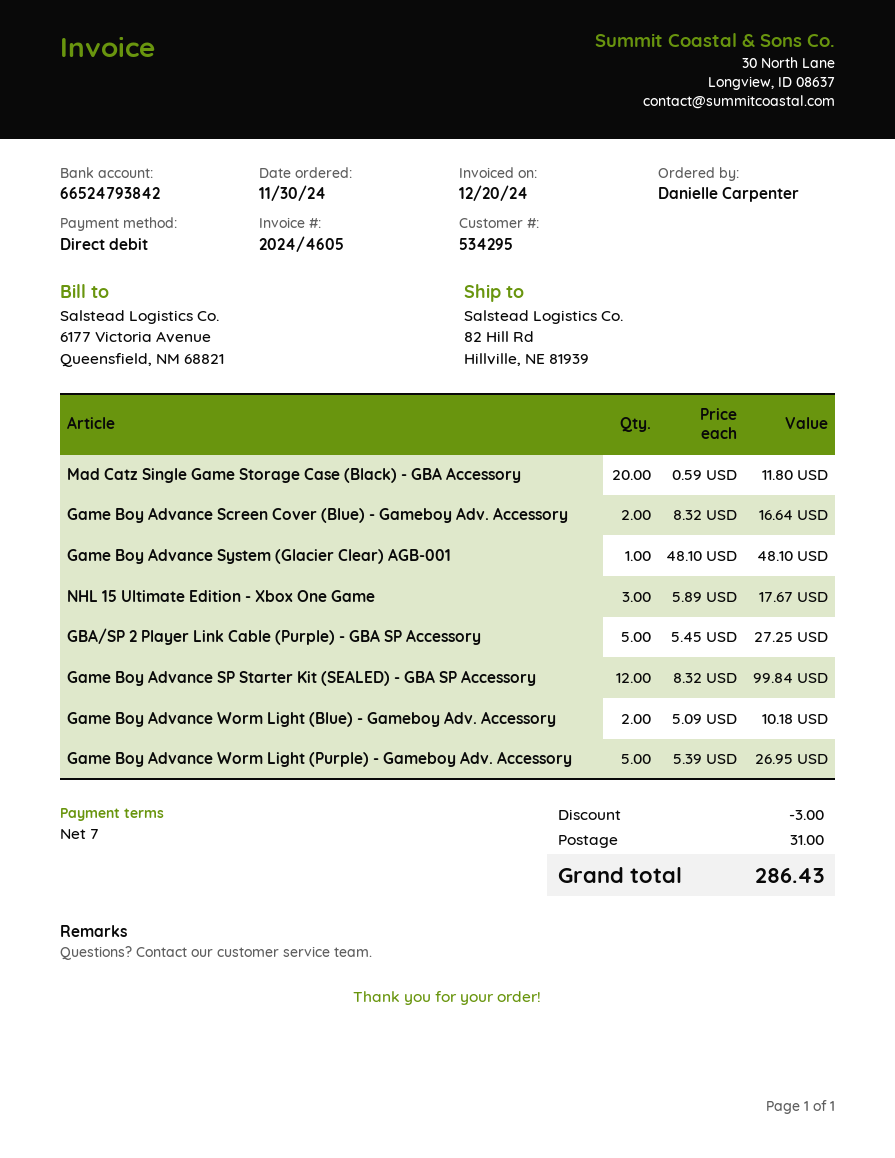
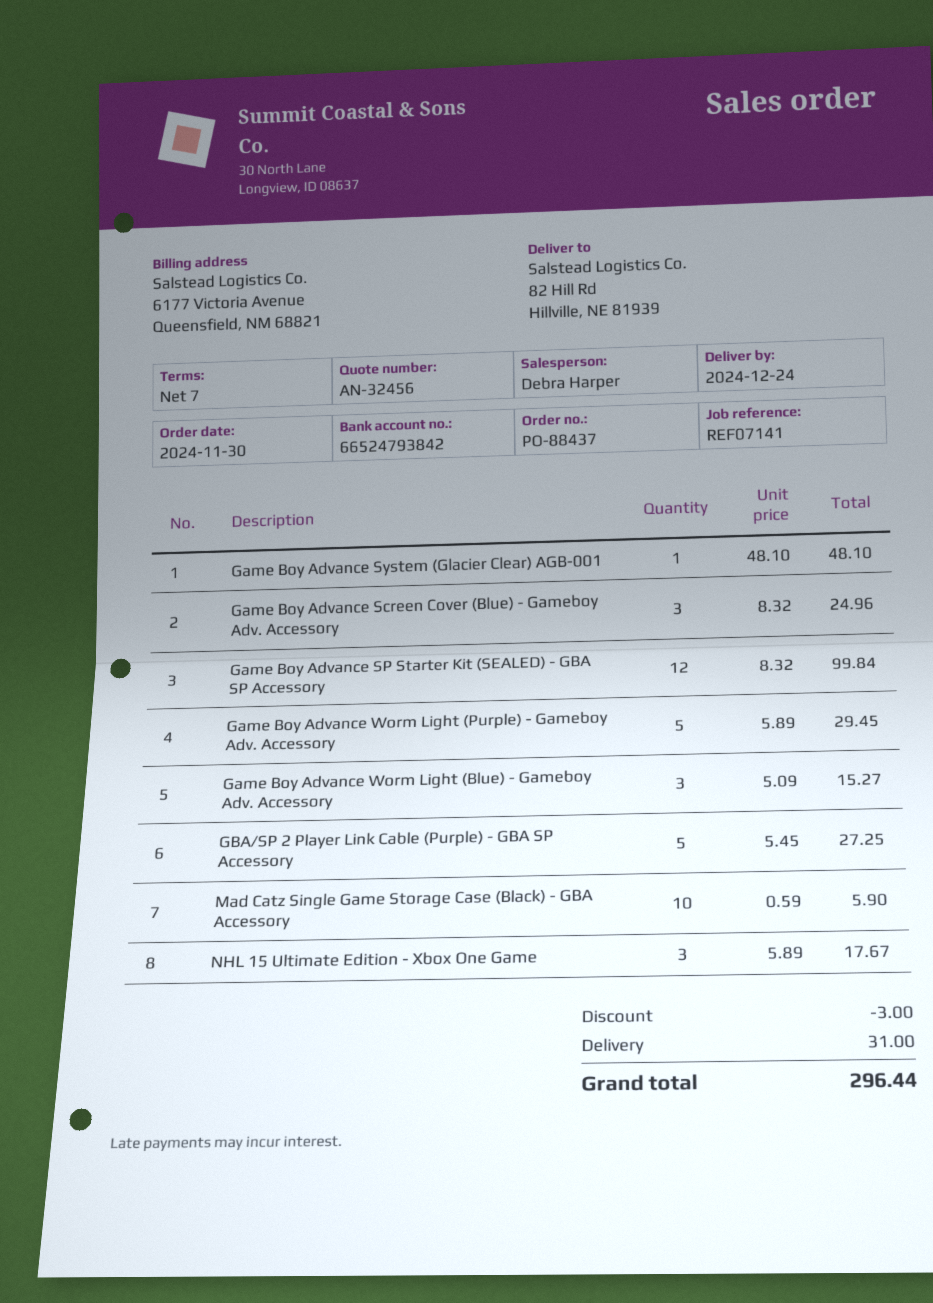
Mad Catz Single Game Storage Case (Black) - GBA Accessory: 20 x 0.59 = 11.80 -> 10 x 0.59 = 5.90
Game Boy Advance Screen Cover (Blue) - Gameboy Adv. Accessory: 2 x 8.32 = 16.64 -> 3 x 8.32 = 24.96
Game Boy Advance Worm Light (Blue) - Gameboy Adv. Accessory: 2 x 5.09 = 10.18 -> 3 x 5.09 = 15.27
Game Boy Advance Worm Light (Purple) - Gameboy Adv. Accessory: 5 x 5.39 = 26.95 -> 5 x 5.89 = 29.45
total: 286.43 -> 296.44

